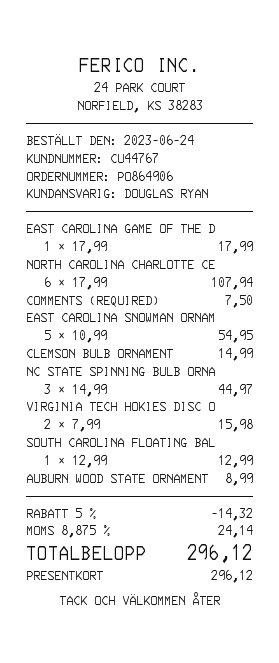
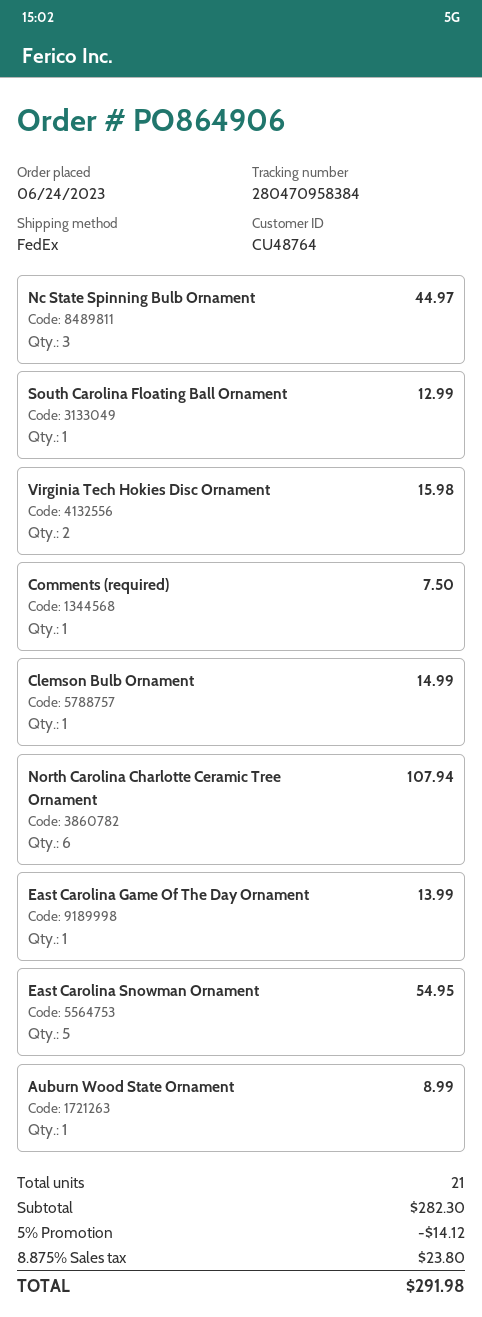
customer number: CU44767 -> CU48764
EAST CAROLINA GAME OF THE D: 1 for 17.99 -> 1 for 13.99
discount: 5% = 14.32 -> 5% = 14.12
tax: 8.875% = 24.14 -> 8.875% = 23.80
total: 296.12 -> 291.98

